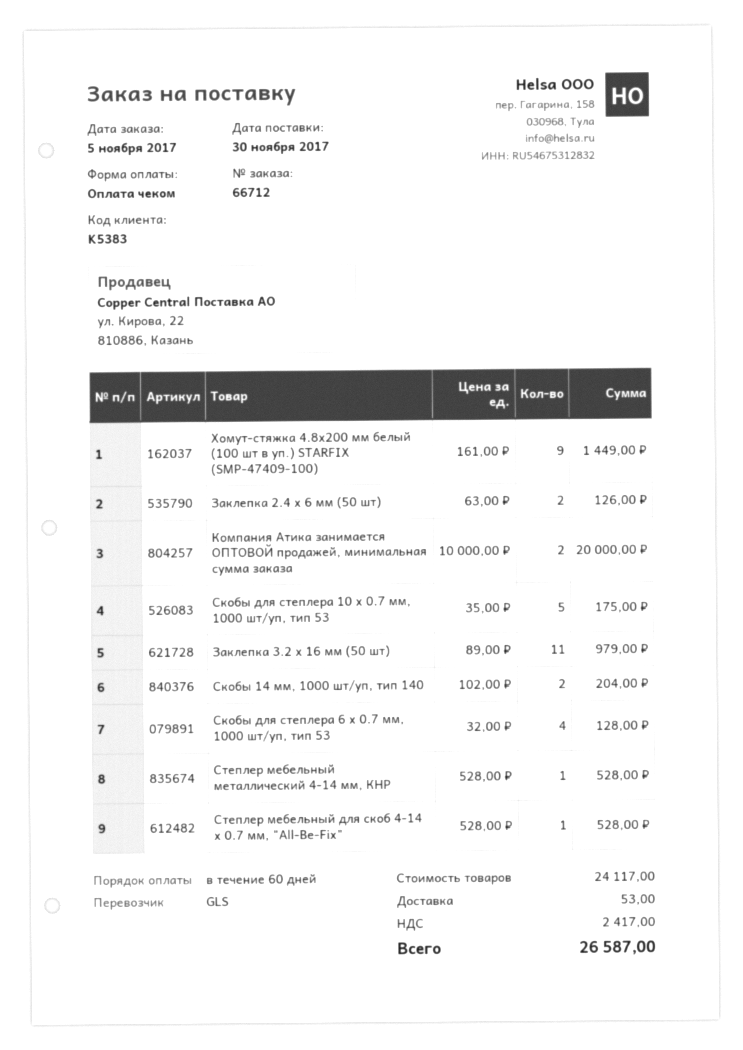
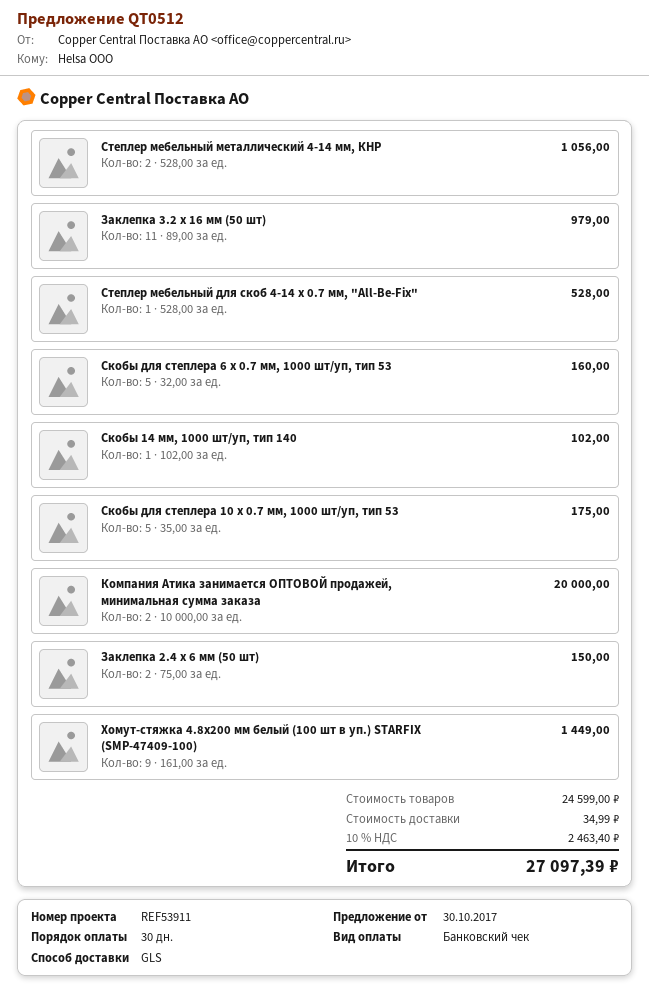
payment terms: 60 days -> 30 days
Заклепка 2.4 х 6 мм (50 шт): 2 x 63.00 = 126.00 -> 2 x 75.00 = 150.00
Скобы 14 мм, 1000 шт/уп, тип 140: 2 x 102.00 = 204.00 -> 1 x 102.00 = 102.00
Скобы для степлера 6 х 0.7 мм, 1000 шт/уп, тип 53: 4 x 32.00 = 128.00 -> 5 x 32.00 = 160.00
Степлер мебельный металлический 4-14 мм, КНР: 1 x 528.00 = 528.00 -> 2 x 528.00 = 1056.00
subtotal: 24117.00 -> 24599.00
shipping: 53.00 -> 34.99
tax: 2417.00 -> 2463.40
total: 26587.00 -> 27097.39

